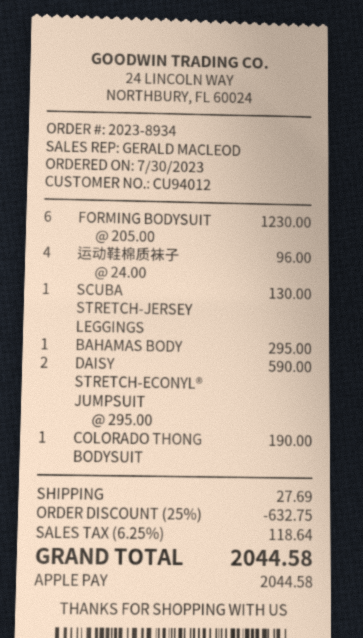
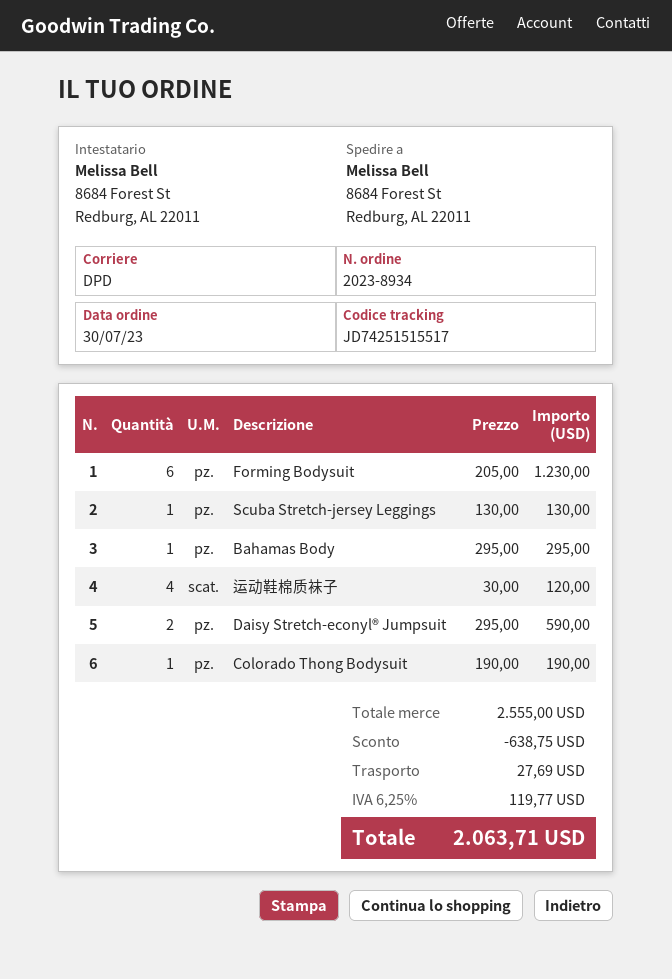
运动鞋棉质袜子: 4 x 24.00 = 96.00 -> 4 x 30.00 = 120.00
discount: 632.75 -> 638.75
tax: 6.25% = 118.64 -> 6.25% = 119.77
total: 2044.58 -> 2063.71

